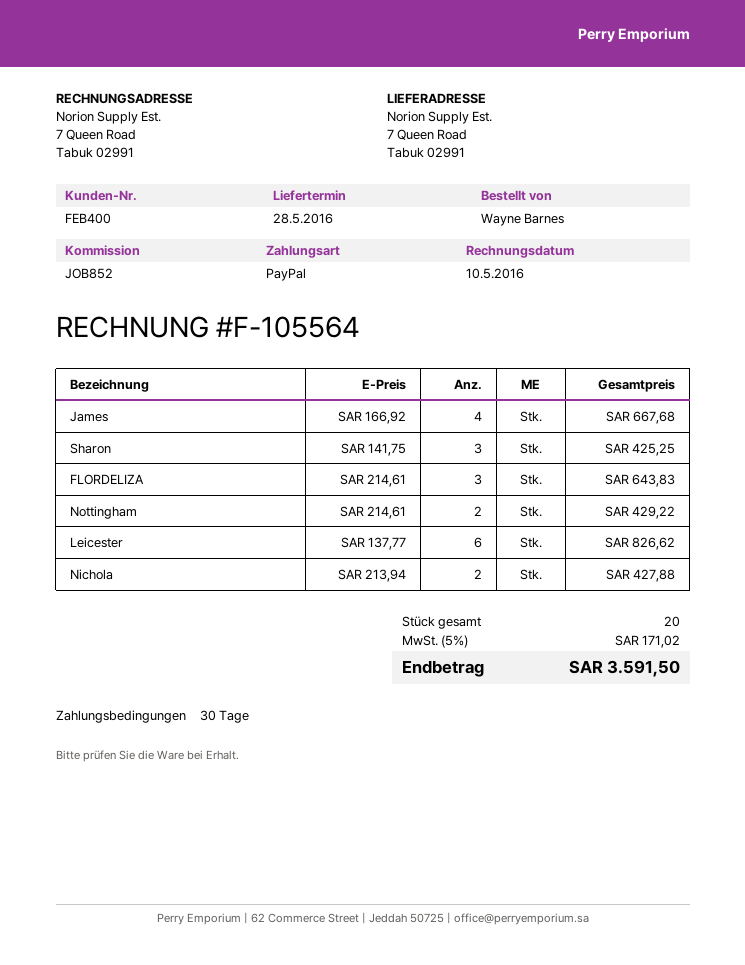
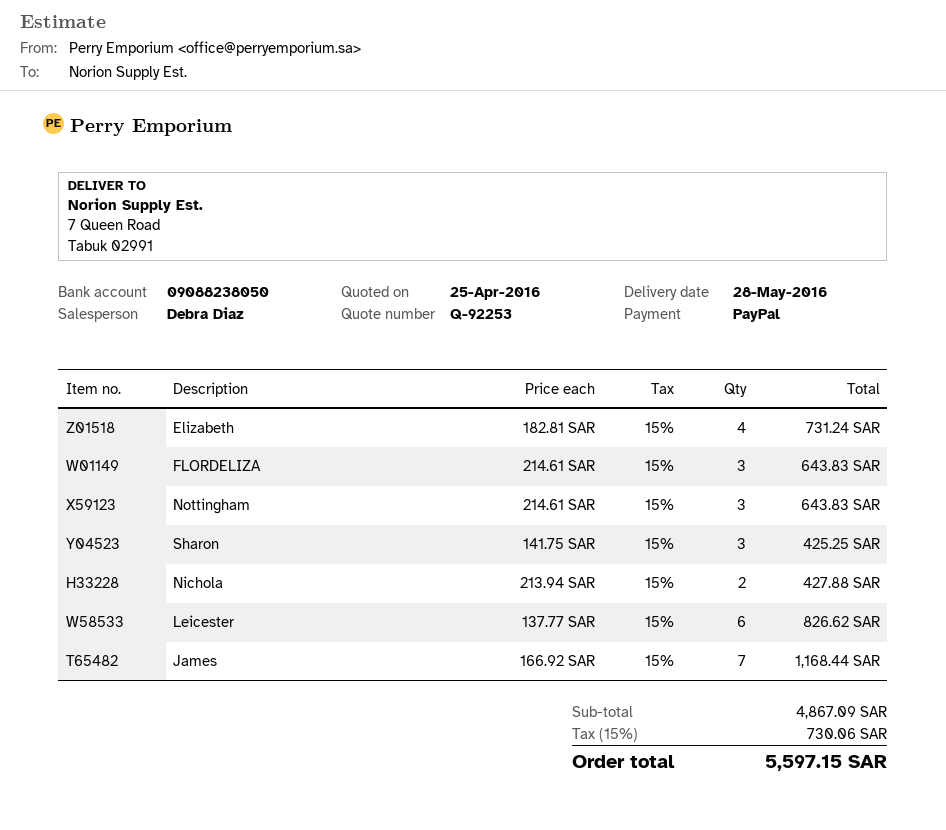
James: 4 x 166.92 = 667.68 -> 7 x 166.92 = 1168.44
Nottingham: 2 x 214.61 = 429.22 -> 3 x 214.61 = 643.83
Elizabeth: none -> 4 x 182.81 = 731.24
tax: 5% = 171.02 -> 15% = 730.06
total: 3591.50 -> 5597.15

